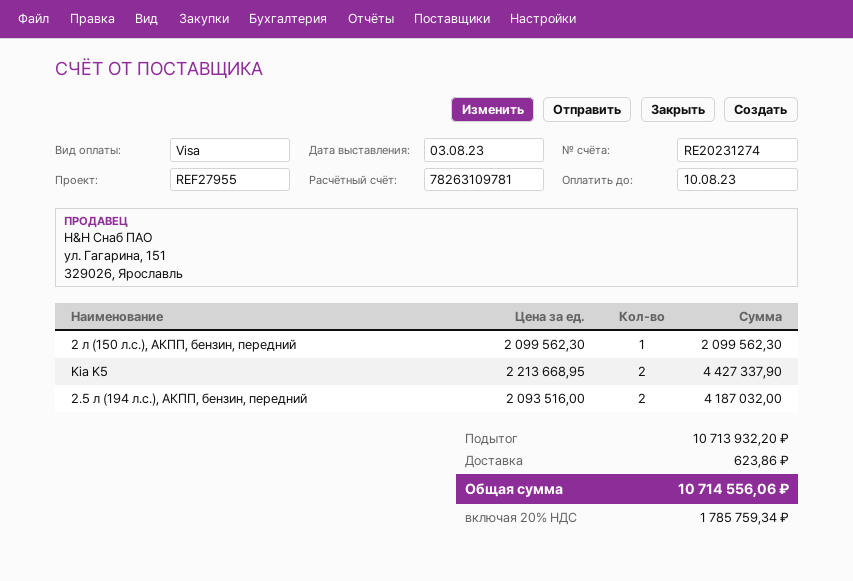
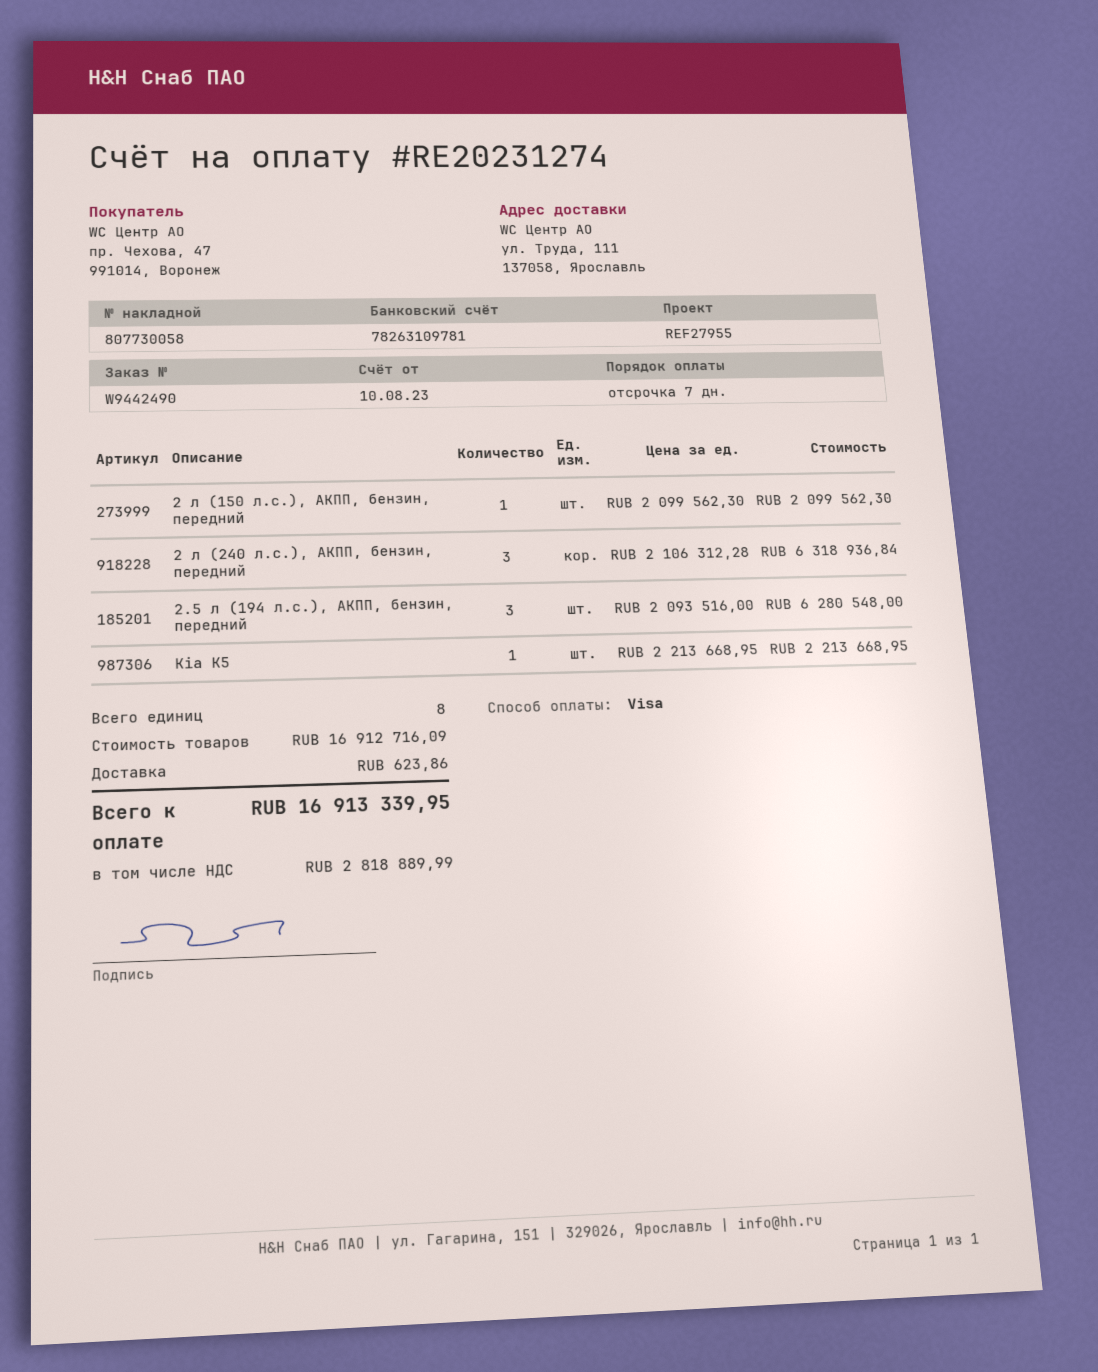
invoice date: 2023-08-03 -> 2023-08-10
Kia K5: 2 x 2213668.95 = 4427337.90 -> 1 x 2213668.95 = 2213668.95
2.5 л (194 л.с.), АКПП, бензин, передний: 2 x 2093516.00 = 4187032.00 -> 3 x 2093516.00 = 6280548.00
2 л (240 л.с.), АКПП, бензин, передний: none -> 3 x 2106312.28 = 6318936.84
subtotal: 10713932.20 -> 16912716.09
tax: 1785759.34 -> 2818889.99
total: 10714556.06 -> 16913339.95

